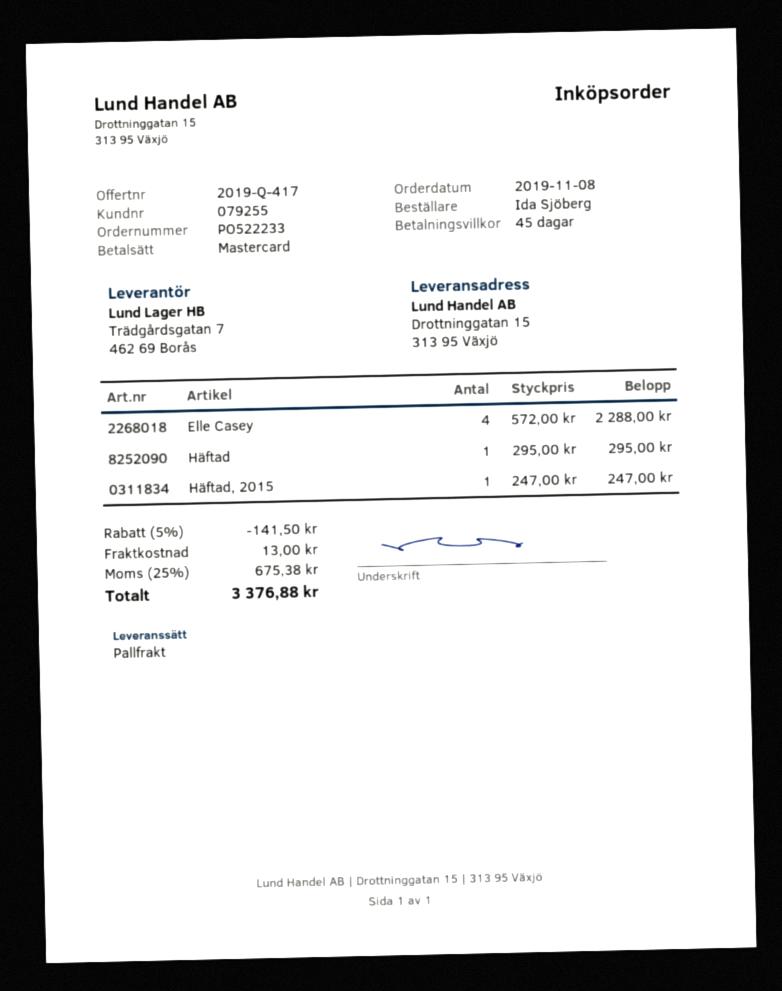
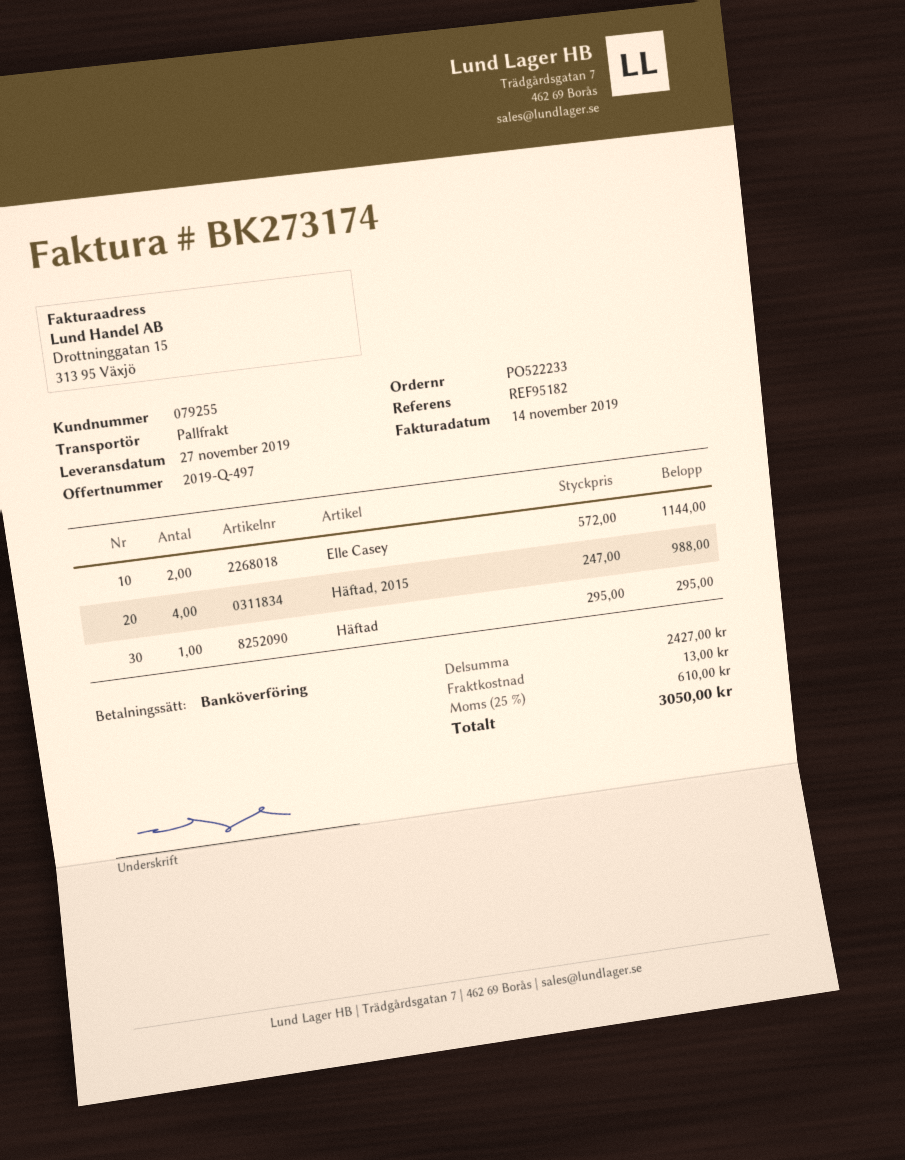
quote number: 2019-Q-417 -> 2019-Q-497
payment method: Mastercard -> bank transfer
Elle Casey: 4 x 572.00 = 2288.00 -> 2 x 572.00 = 1144.00
Häftad, 2015: 1 x 247.00 = 247.00 -> 4 x 247.00 = 988.00
discount: 5% = 141.50 -> none
tax: 25% = 675.38 -> 25% = 610.00
total: 3376.88 -> 3050.00

